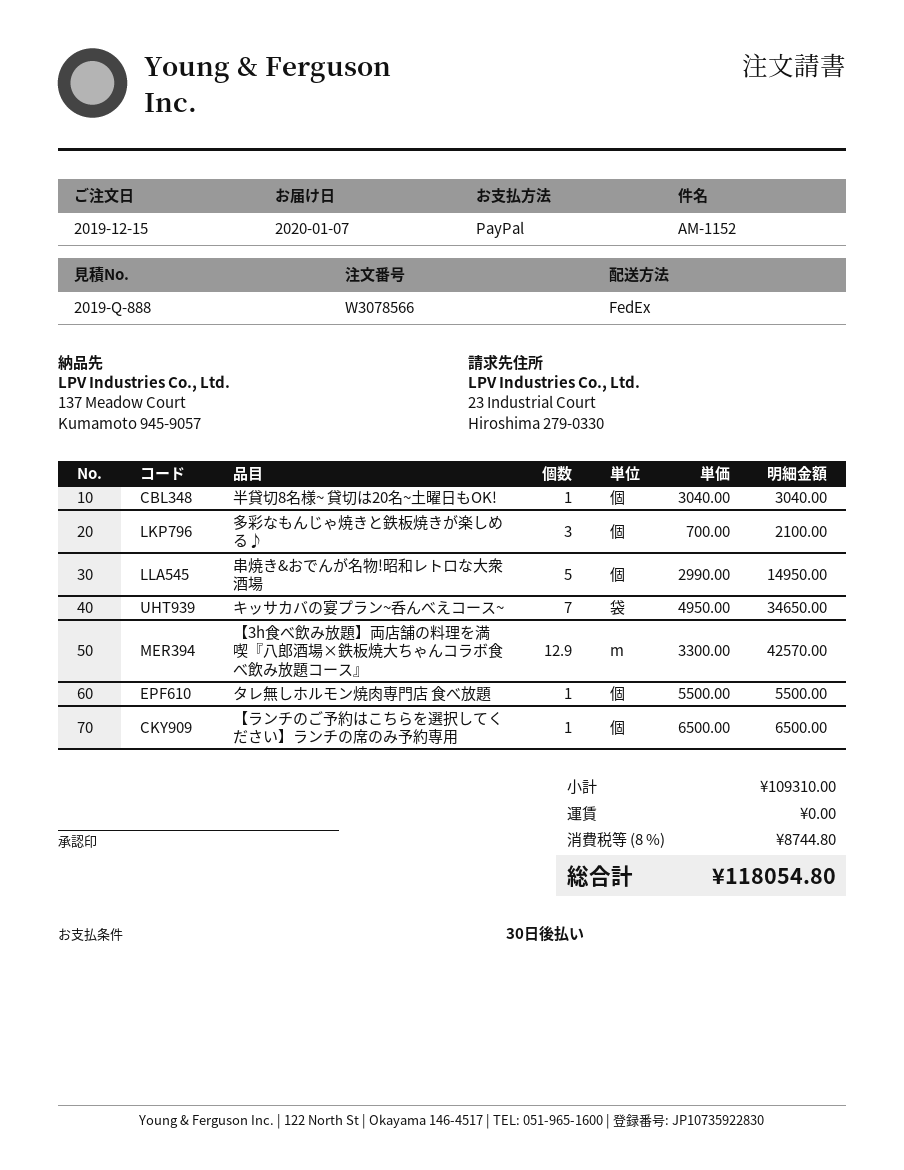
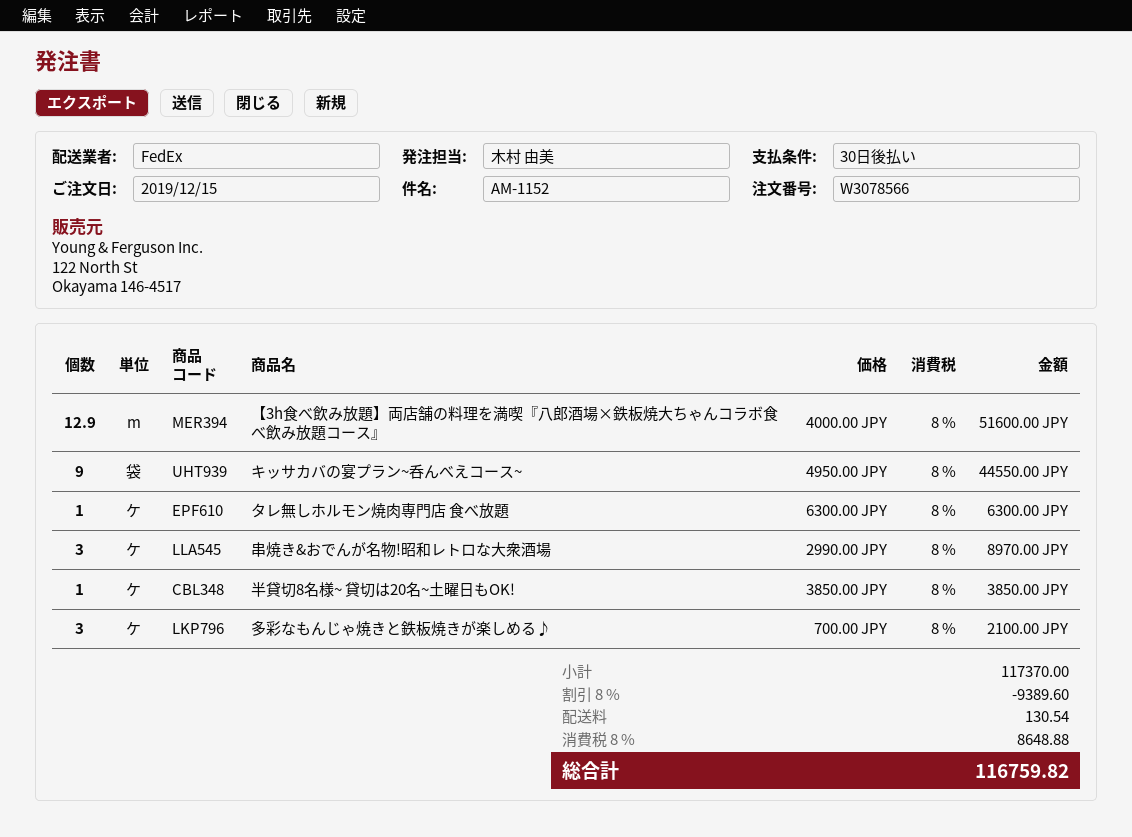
半貸切8名様~ 貸切は20名~土曜日もOK!: 1 x 3040.00 = 3040.00 -> 1 x 3850.00 = 3850.00
串焼き&おでんが名物!昭和レトロな大衆酒場: 5 x 2990.00 = 14950.00 -> 3 x 2990.00 = 8970.00
キッサカバの宴プラン~呑んべえコース~: 7 x 4950.00 = 34650.00 -> 9 x 4950.00 = 44550.00
【3h食べ飲み放題】両店舗の料理を満喫『八郎酒場×鉄板焼大ちゃんコラボ食べ飲み放題コース』: 12.9 x 3300.00 = 42570.00 -> 12.9 x 4000.00 = 51600.00
タレ無しホルモン焼肉専門店 食べ放題: 1 x 5500.00 = 5500.00 -> 1 x 6300.00 = 6300.00
【ランチのご予約はこちらを選択してください】ランチの席のみ予約専用: 1 x 6500.00 = 6500.00 -> none
subtotal: 109310.00 -> 117370.00
discount: none -> 8% = 9389.60
shipping: 0.00 -> 130.54
tax: 8% = 8744.80 -> 8% = 8648.88
total: 118054.80 -> 116759.82

